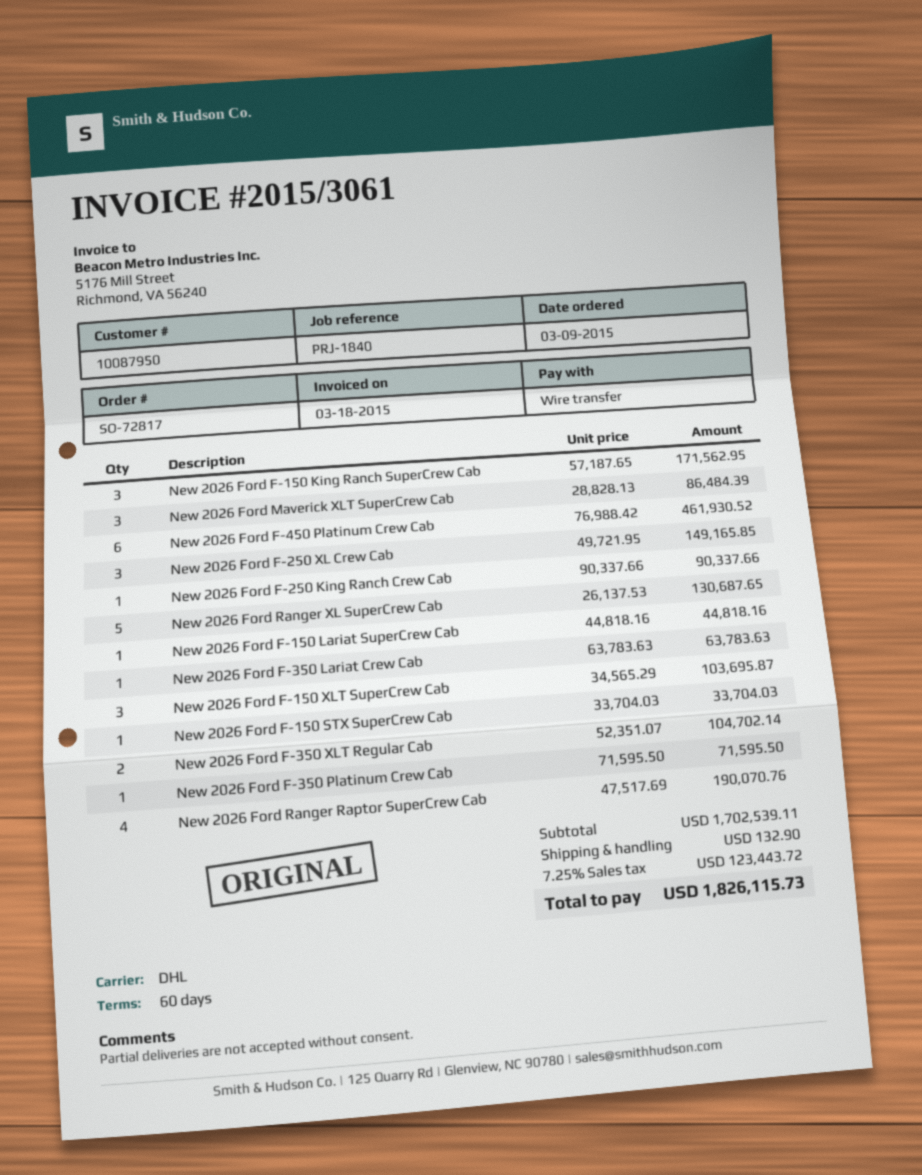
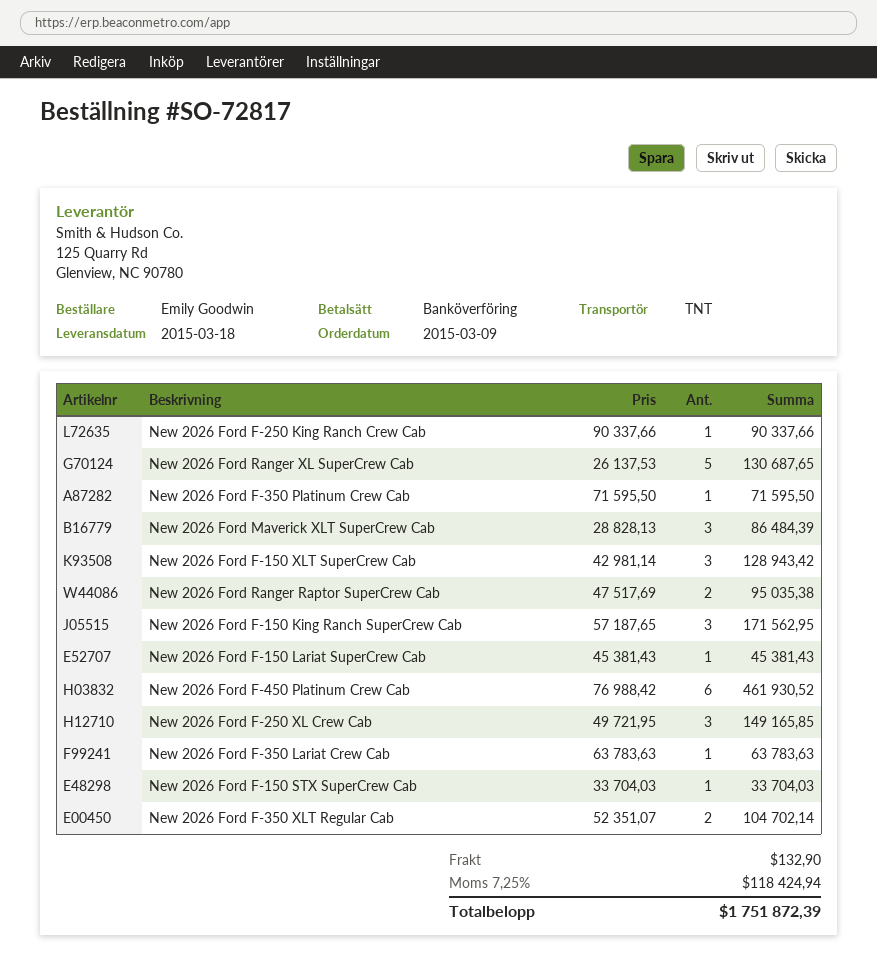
shipping method: DHL -> TNT
New 2026 Ford F-150 Lariat SuperCrew Cab: 1 x 44818.16 = 44818.16 -> 1 x 45381.43 = 45381.43
New 2026 Ford F-150 XLT SuperCrew Cab: 3 x 34565.29 = 103695.87 -> 3 x 42981.14 = 128943.42
New 2026 Ford Ranger Raptor SuperCrew Cab: 4 x 47517.69 = 190070.76 -> 2 x 47517.69 = 95035.38
tax: 7.25% = 123443.72 -> 7.25% = 118424.94
total: 1826115.73 -> 1751872.39

